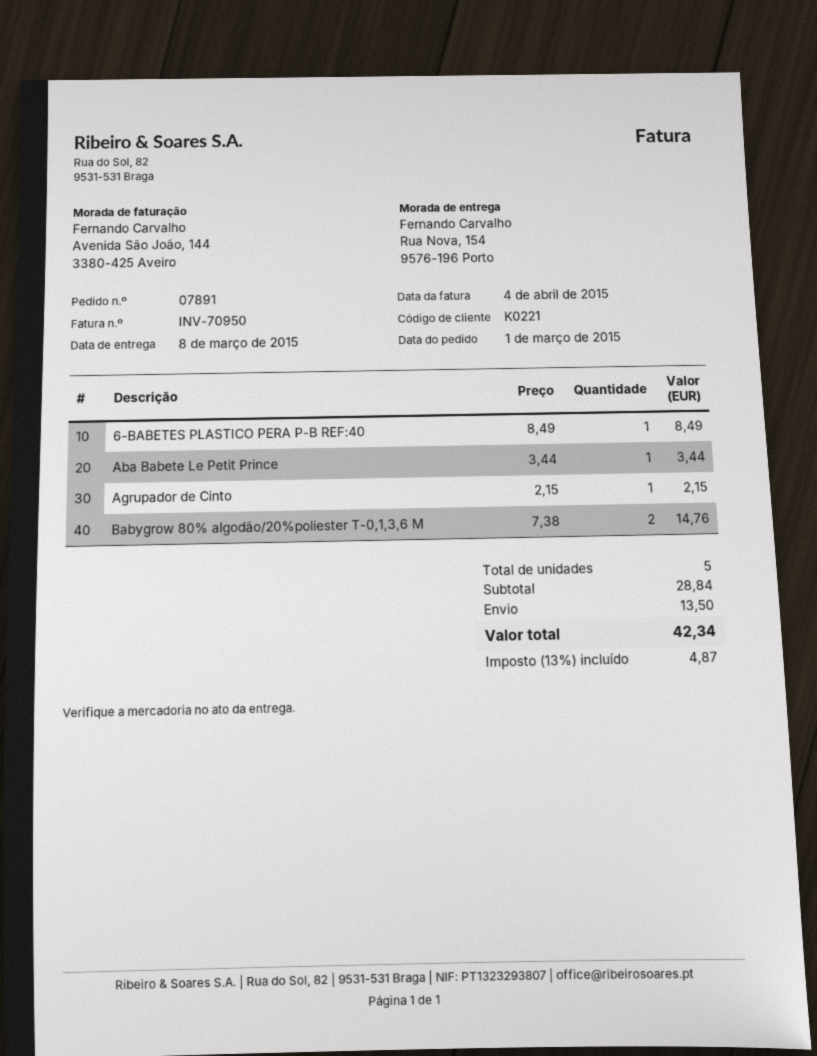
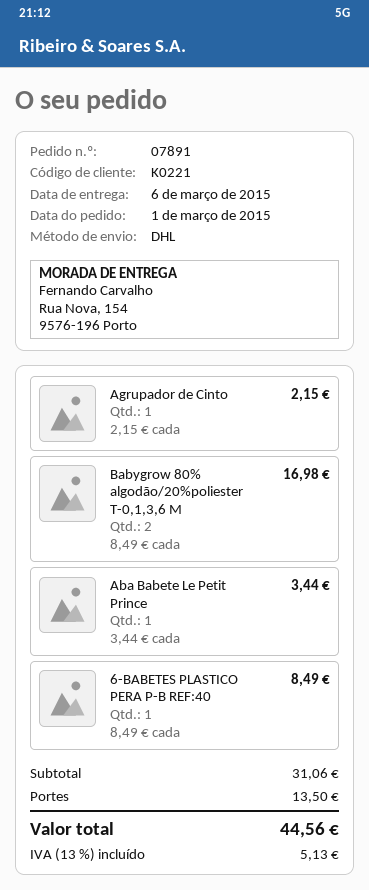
delivery date: 2015-03-08 -> 2015-03-06
Babygrow 80% algodão/20%poliester T-0,1,3,6 M: 2 x 7.38 = 14.76 -> 2 x 8.49 = 16.98
subtotal: 28.84 -> 31.06
tax: 13% = 4.87 -> 13% = 5.13
total: 42.34 -> 44.56

